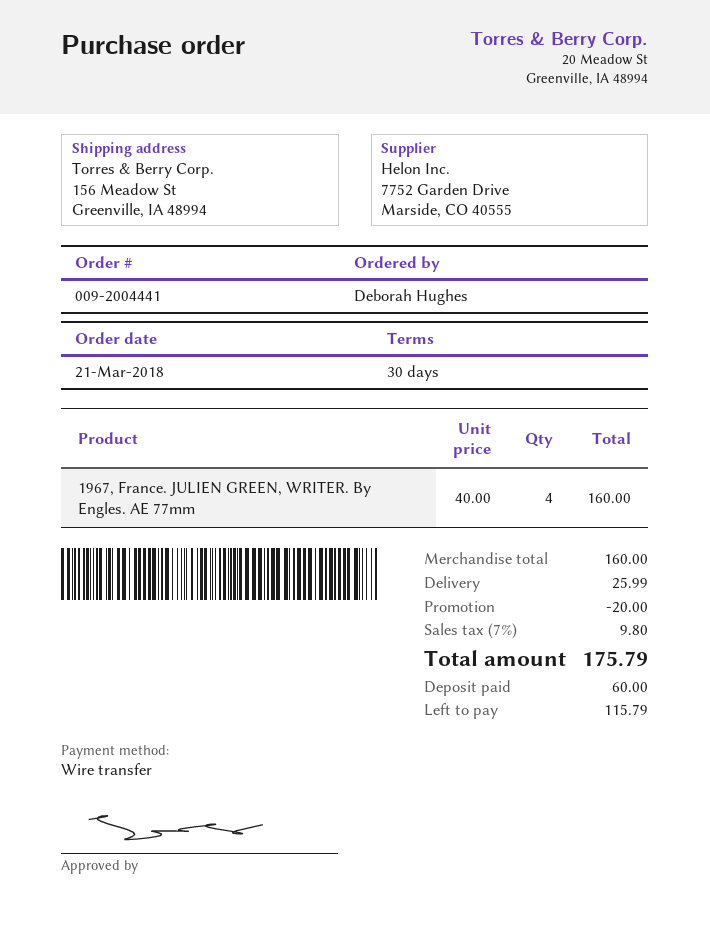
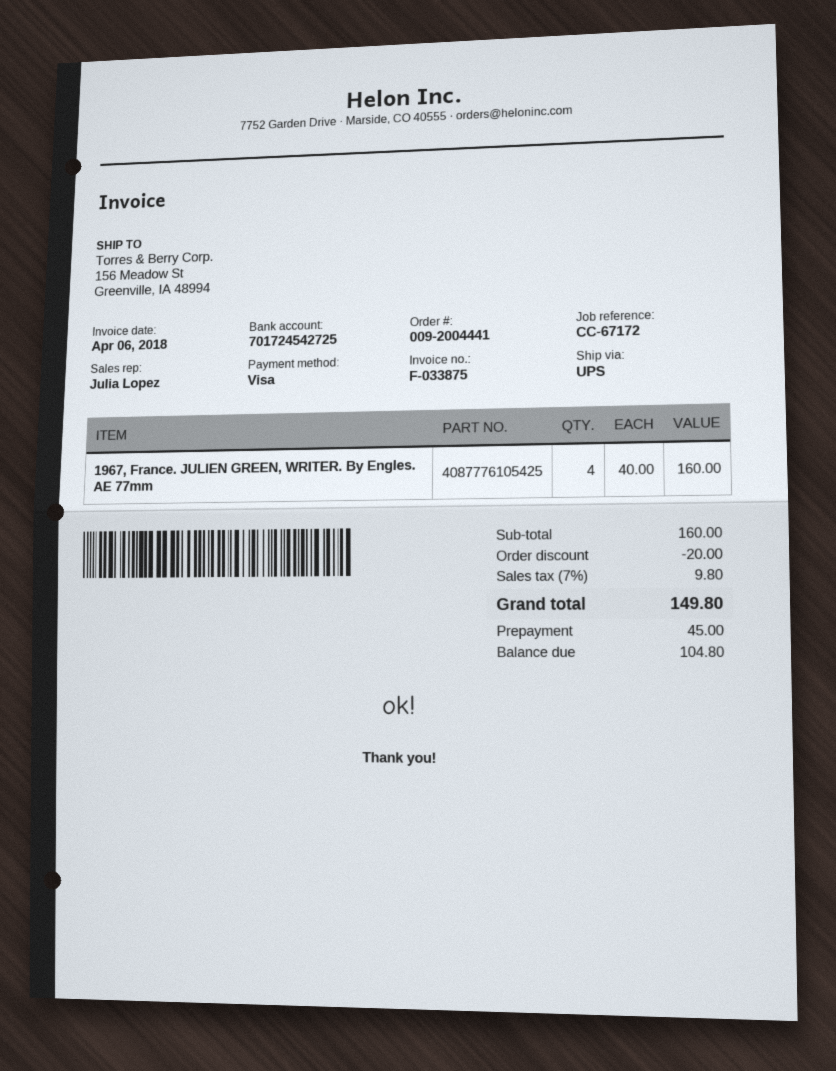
payment method: bank transfer -> Visa
shipping: 25.99 -> none
total: 175.79 -> 149.80
deposit: 60.00 -> 45.00
balance: 115.79 -> 104.80

